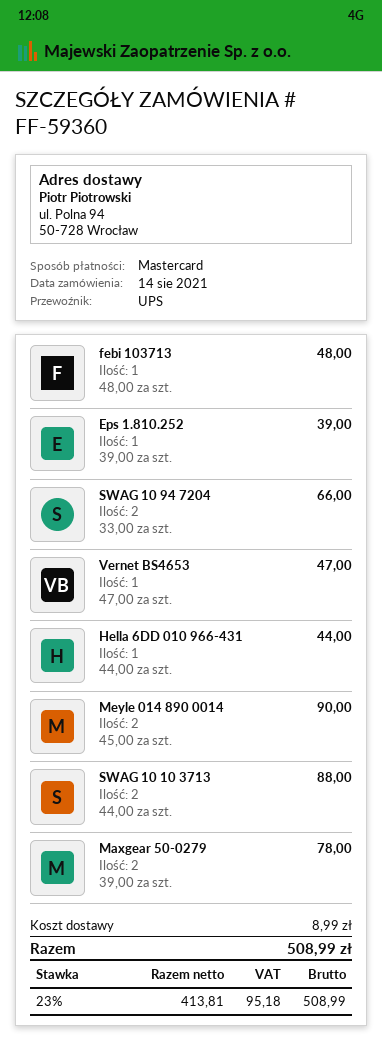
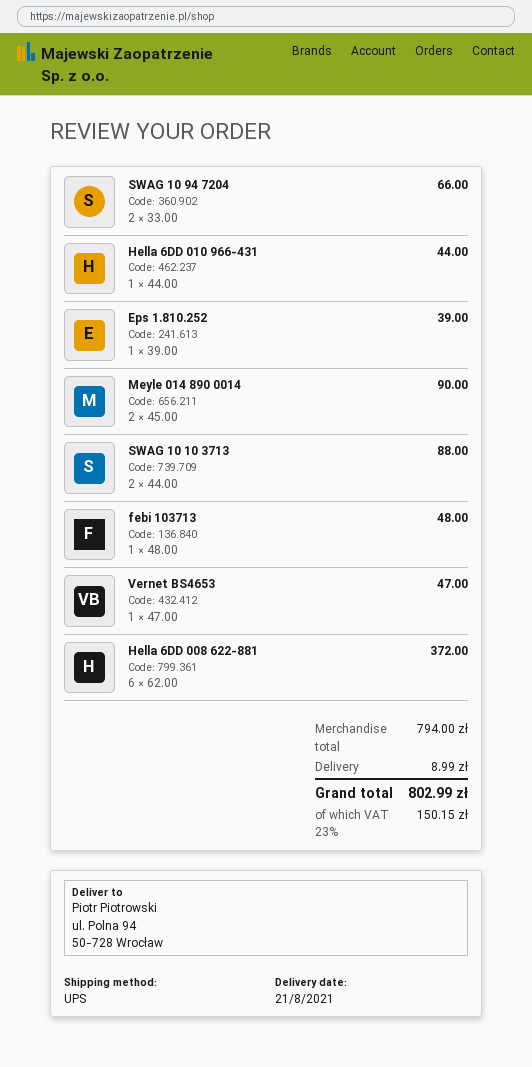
Maxgear 50-0279: 2 x 39.00 = 78.00 -> none
Hella 6DD 008 622-881: none -> 6 x 62.00 = 372.00
tax: 23% = 95.18 -> 23% = 150.15
total: 508.99 -> 802.99

